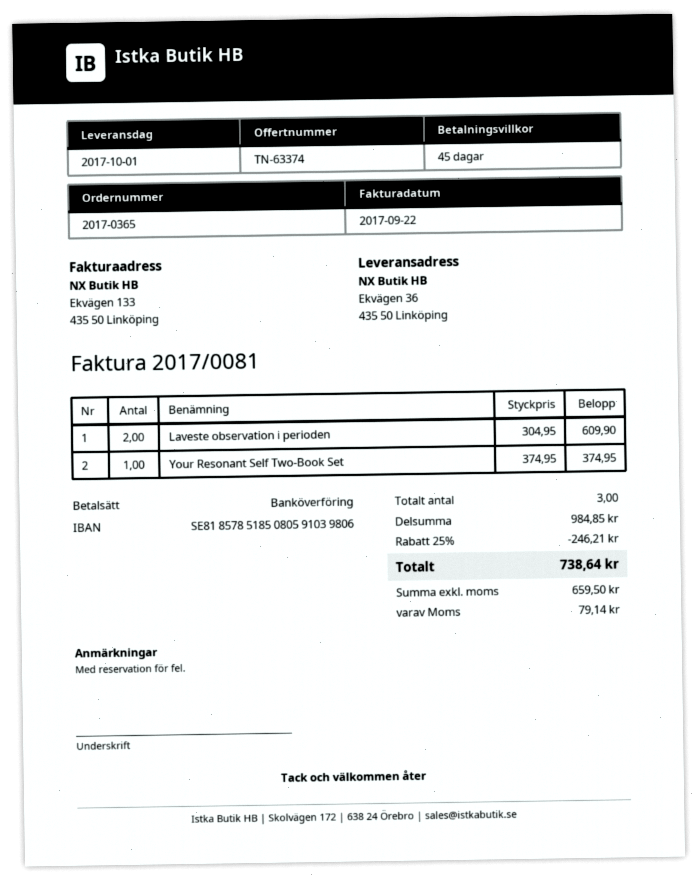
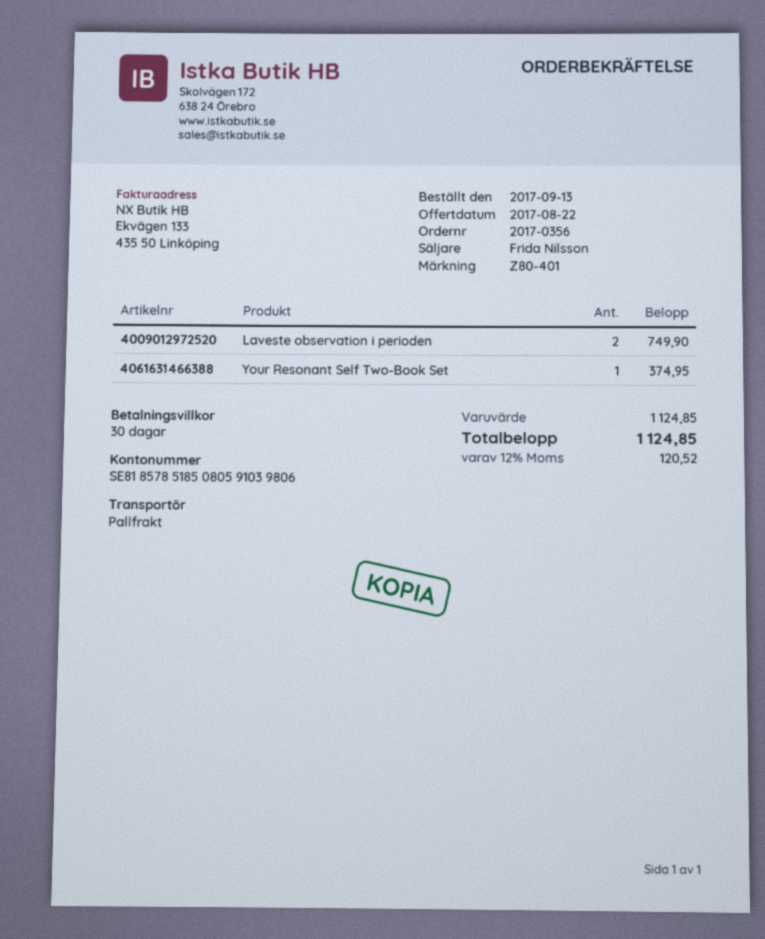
order number: 2017-0365 -> 2017-0356
payment terms: 45 days -> 30 days
Laveste observation i perioden: 2 for 609.90 -> 2 for 749.90
subtotal: 984.85 -> 1124.85
discount: 25% = 246.21 -> none
tax: 79.14 -> 120.52
total: 738.64 -> 1124.85

